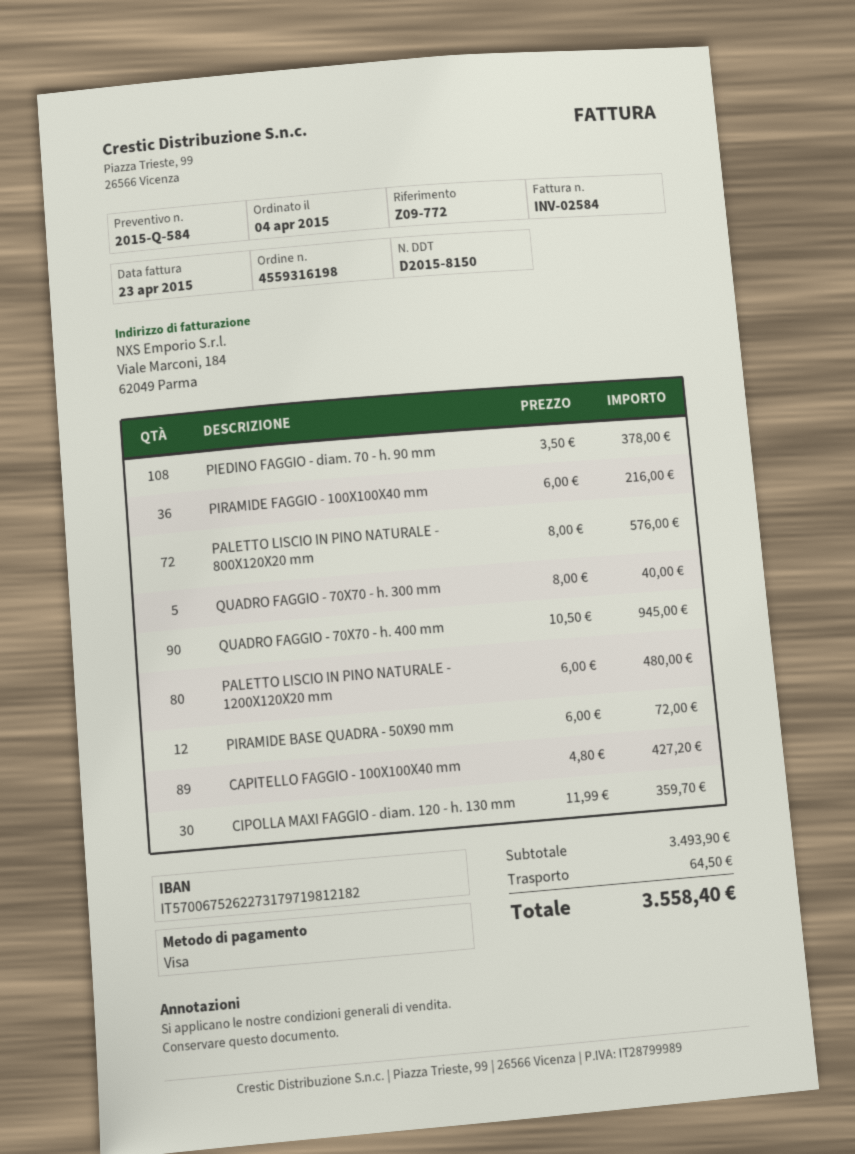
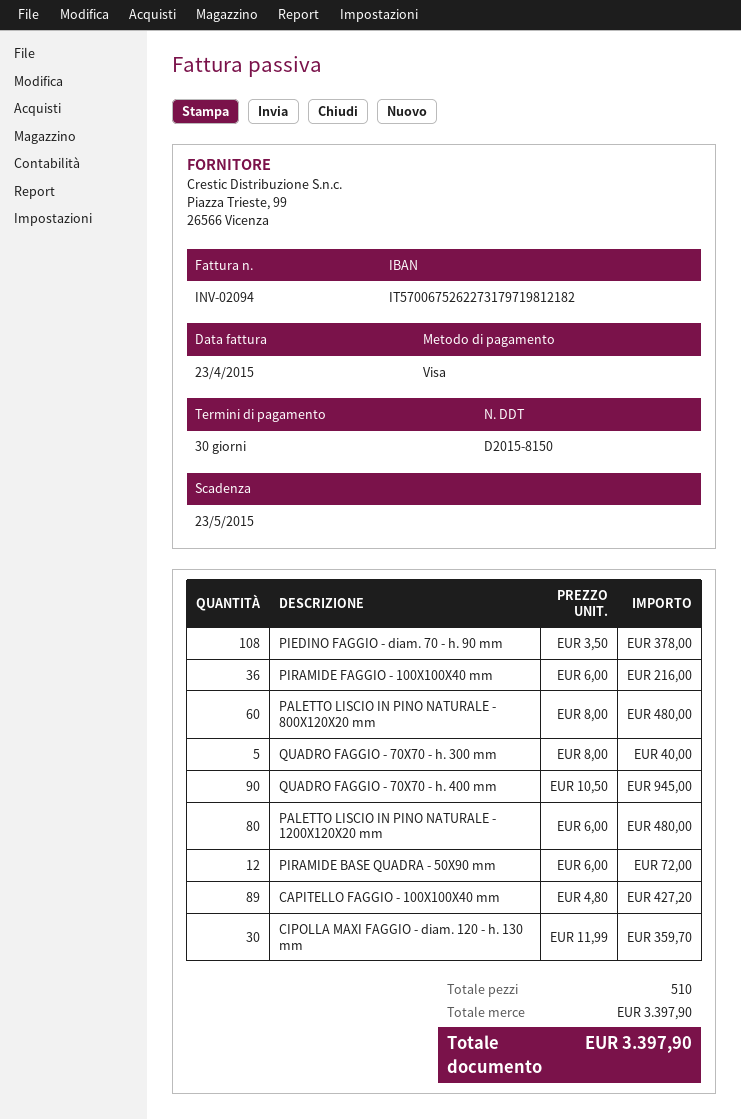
invoice number: INV-02584 -> INV-02094
PALETTO LISCIO IN PINO NATURALE - 800X120X20 mm: 72 x 8.00 = 576.00 -> 60 x 8.00 = 480.00
subtotal: 3493.90 -> 3397.90
shipping: 64.50 -> none
total: 3558.40 -> 3397.90

